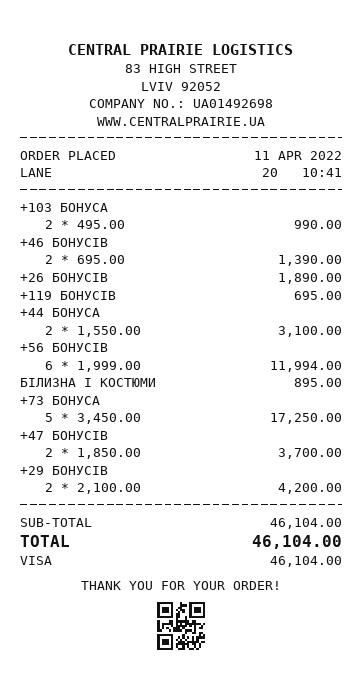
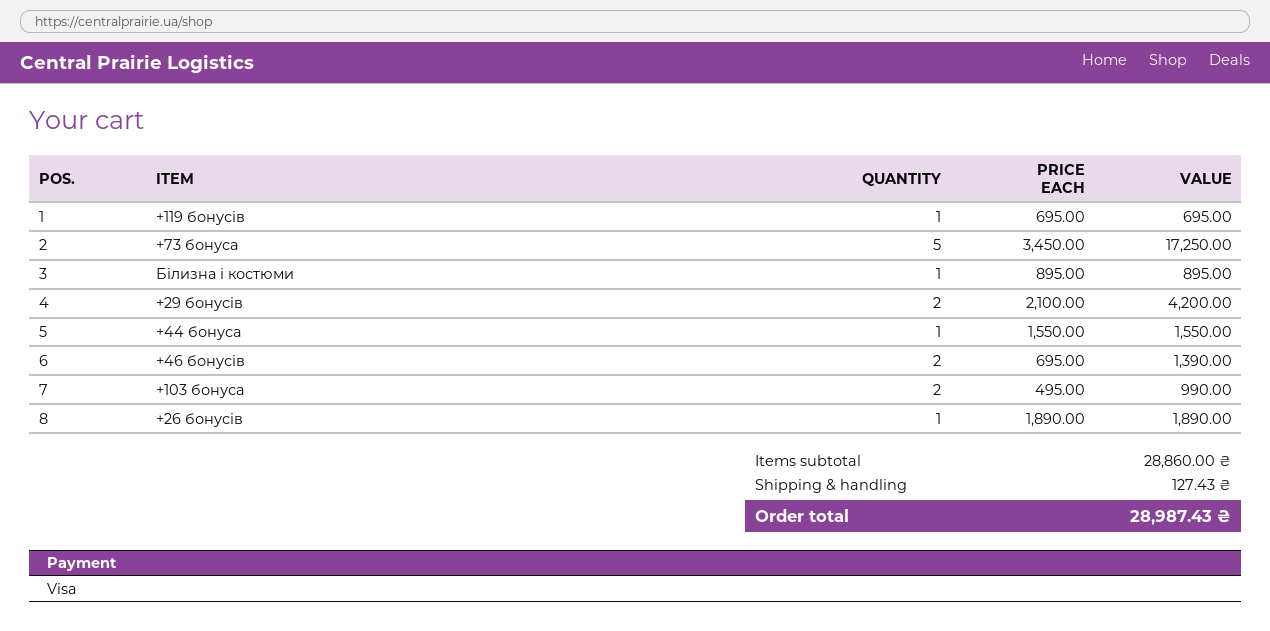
+44 БОНУСА: 2 x 1550.00 = 3100.00 -> 1 x 1550.00 = 1550.00
+56 БОНУСІВ: 6 x 1999.00 = 11994.00 -> none
+47 БОНУСІВ: 2 x 1850.00 = 3700.00 -> none
subtotal: 46104.00 -> 28860.00
shipping: none -> 127.43
total: 46104.00 -> 28987.43

